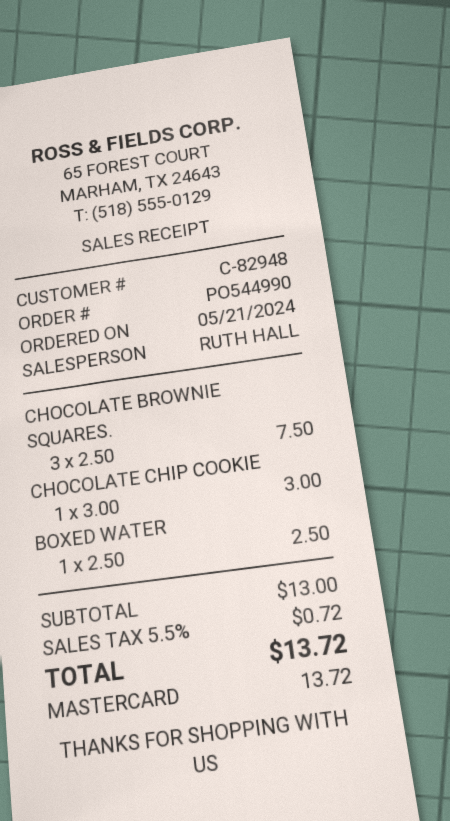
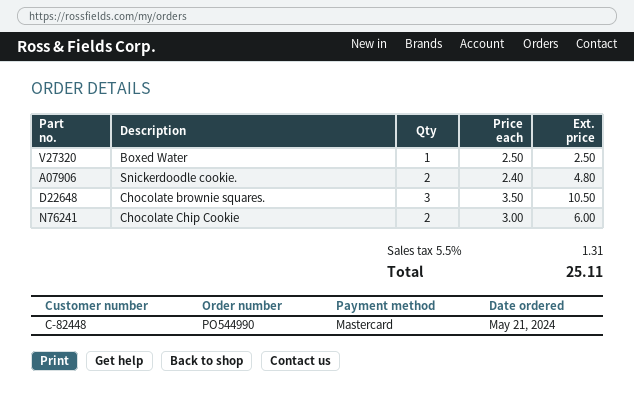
customer number: C-82948 -> C-82448
CHOCOLATE BROWNIE SQUARES.: 3 x 2.50 = 7.50 -> 3 x 3.50 = 10.50
CHOCOLATE CHIP COOKIE: 1 x 3.00 = 3.00 -> 2 x 3.00 = 6.00
Snickerdoodle cookie.: none -> 2 x 2.40 = 4.80
tax: 5.5% = 0.72 -> 5.5% = 1.31
total: 13.72 -> 25.11

